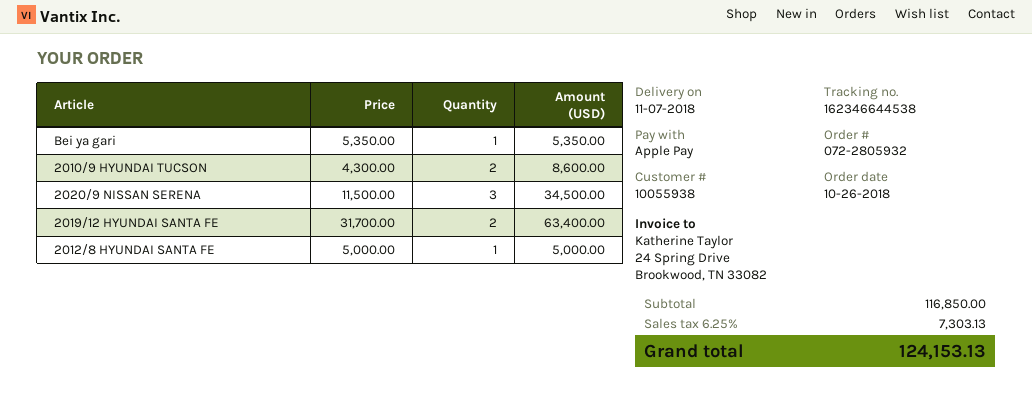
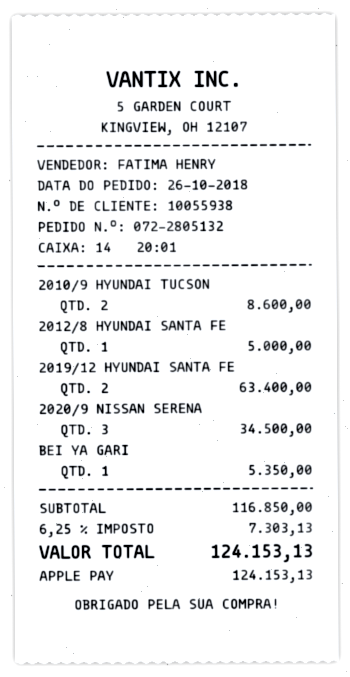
order number: 072-2805932 -> 072-2805132

